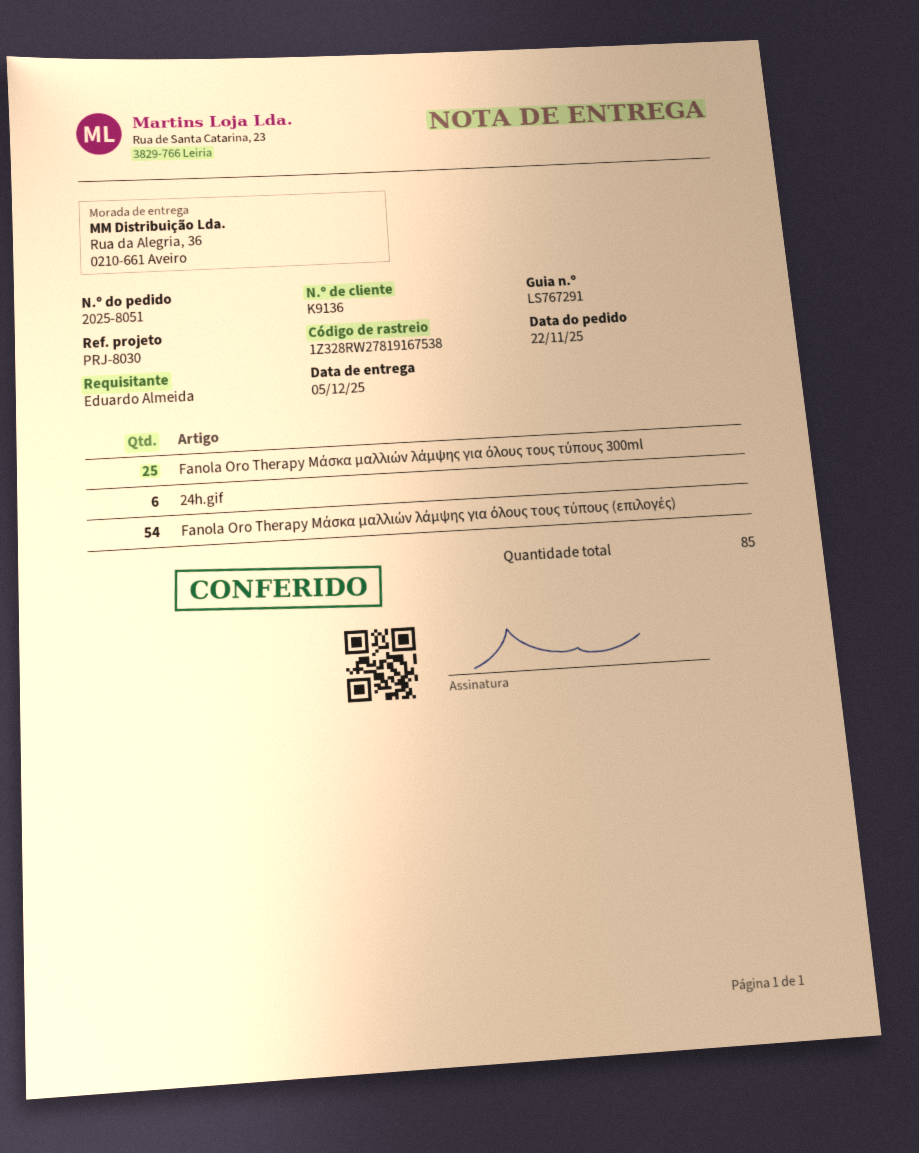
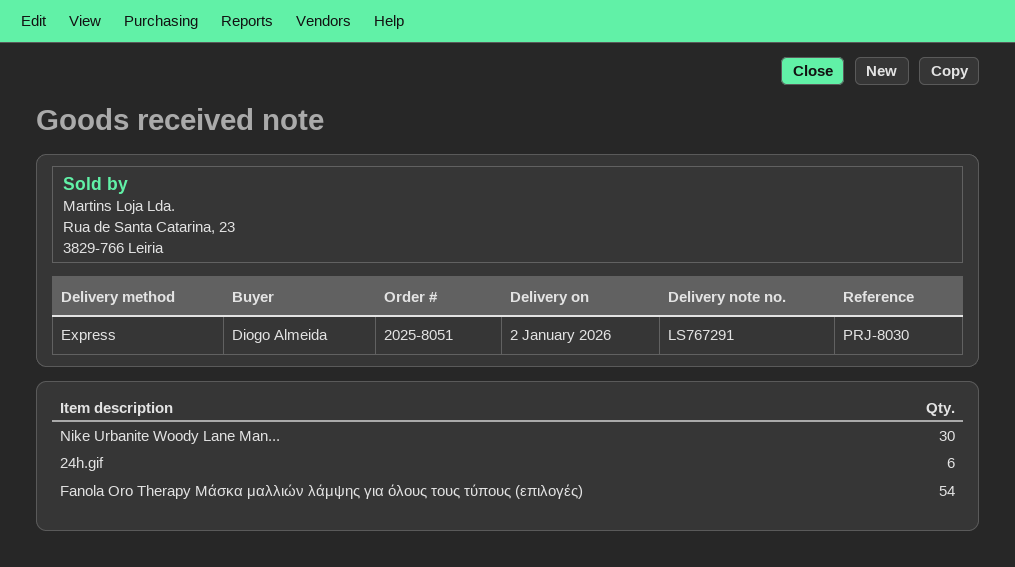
delivery date: 2025-12-05 -> 2026-01-02
ordered by: Eduardo Almeida -> Diogo Almeida
Fanola Oro Therapy Μάσκα μαλλιών λάμψης για όλους τους τύπους 300ml: 25 -> none
Nike Urbanite Woody Lane Man...: none -> 30

